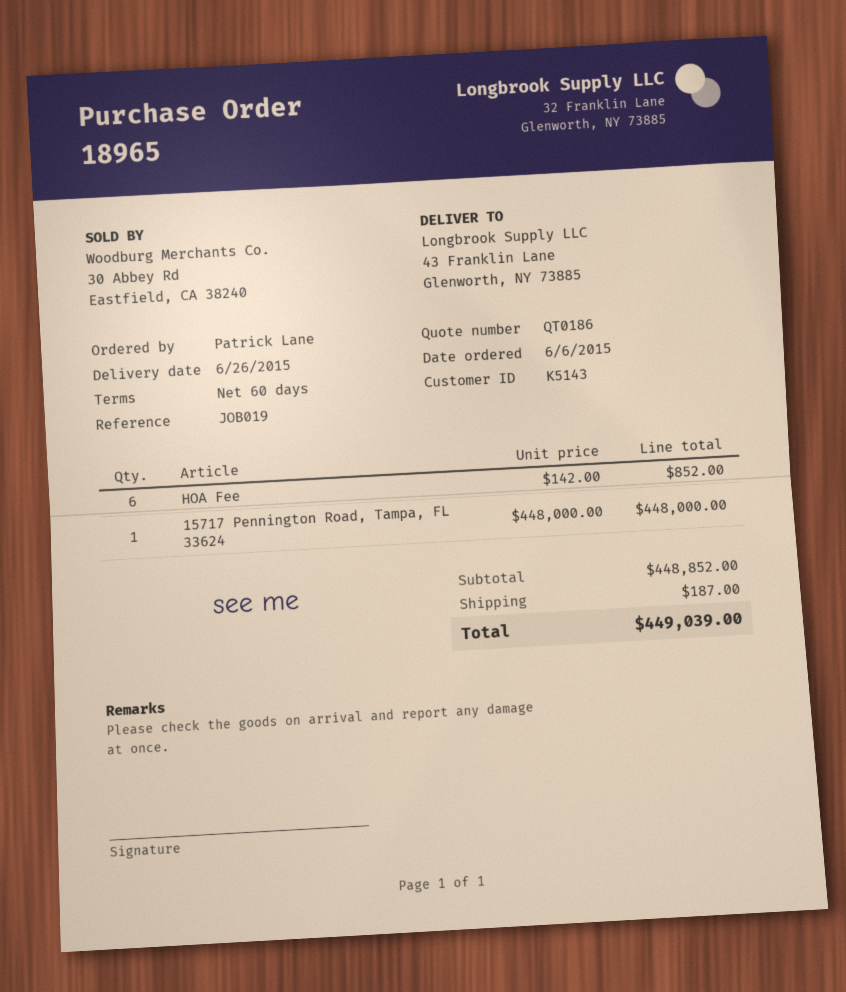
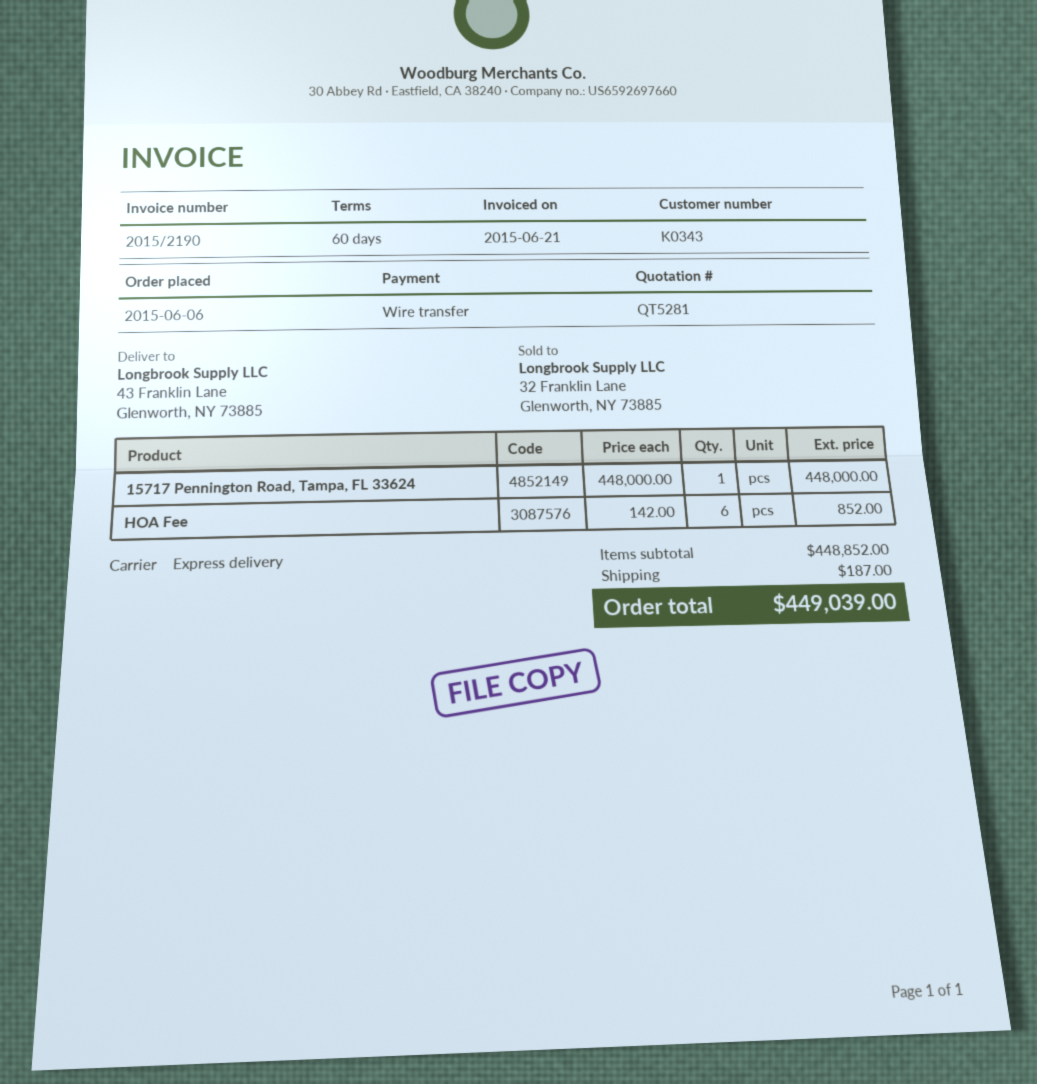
quote number: QT0186 -> QT5281
customer number: K5143 -> K0343

